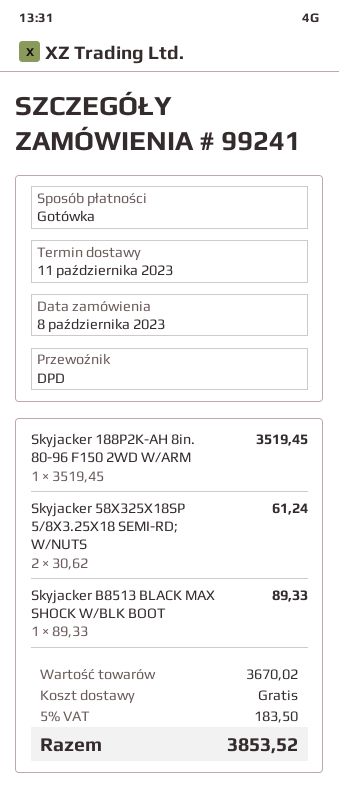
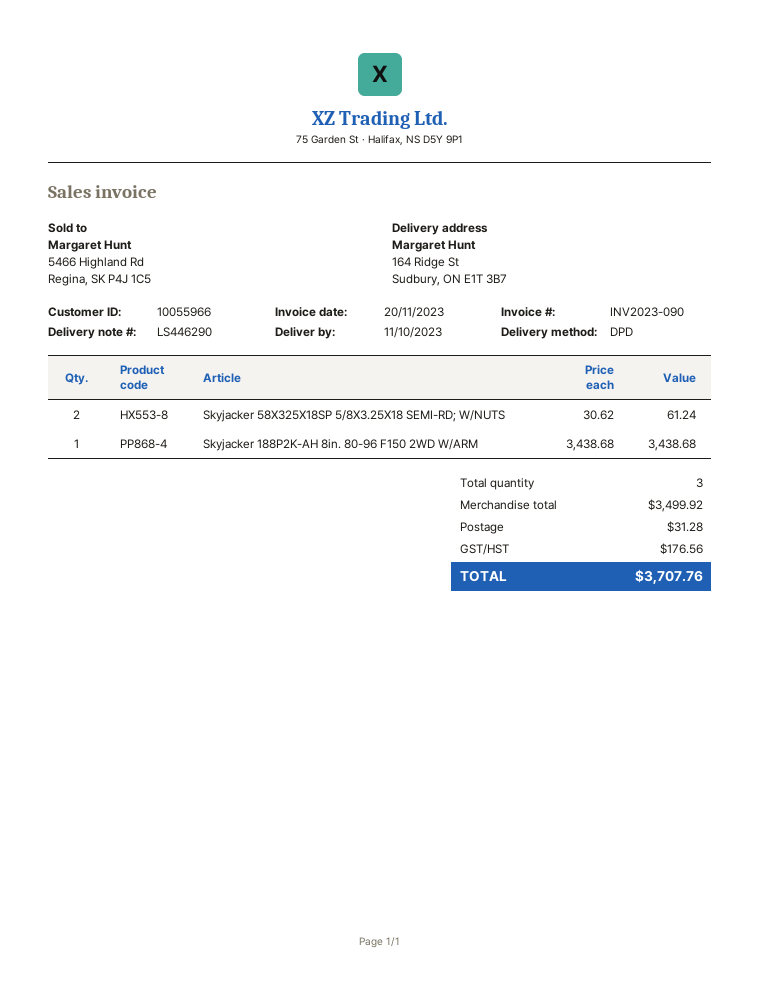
Skyjacker 188P2K-AH 8in. 80-96 F150 2WD W/ARM: 1 x 3519.45 = 3519.45 -> 1 x 3438.68 = 3438.68
Skyjacker B8513 BLACK MAX SHOCK W/BLK BOOT: 1 x 89.33 = 89.33 -> none
subtotal: 3670.02 -> 3499.92
shipping: 0.00 -> 31.28
tax: 183.50 -> 176.56
total: 3853.52 -> 3707.76

